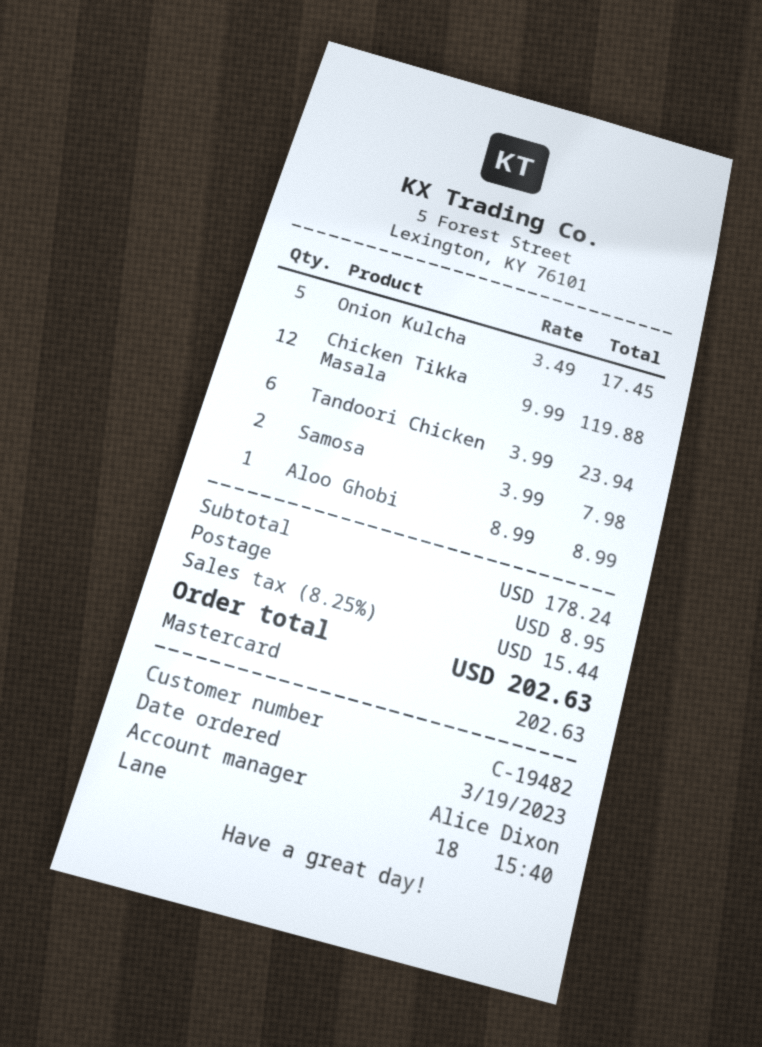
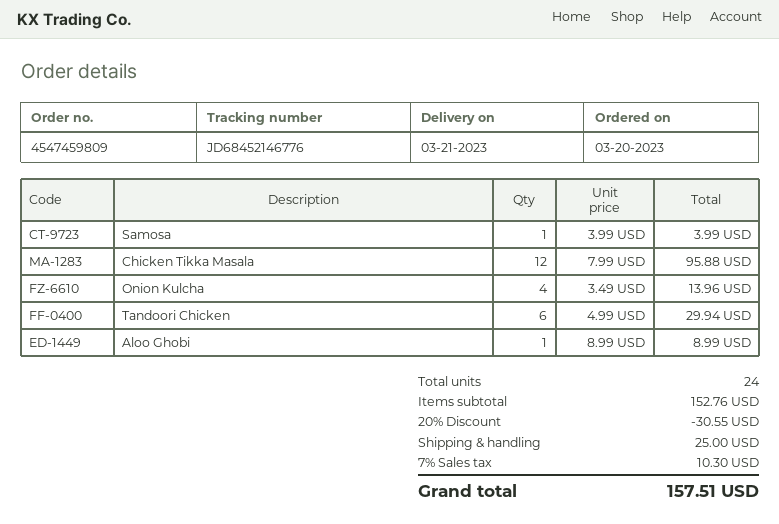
order date: 2023-03-19 -> 2023-03-20
Onion Kulcha: 5 x 3.49 = 17.45 -> 4 x 3.49 = 13.96
Chicken Tikka Masala: 12 x 9.99 = 119.88 -> 12 x 7.99 = 95.88
Tandoori Chicken: 6 x 3.99 = 23.94 -> 6 x 4.99 = 29.94
Samosa: 2 x 3.99 = 7.98 -> 1 x 3.99 = 3.99
subtotal: 178.24 -> 152.76
discount: none -> 20% = 30.55
shipping: 8.95 -> 25.00
tax: 8.25% = 15.44 -> 7% = 10.30
total: 202.63 -> 157.51

